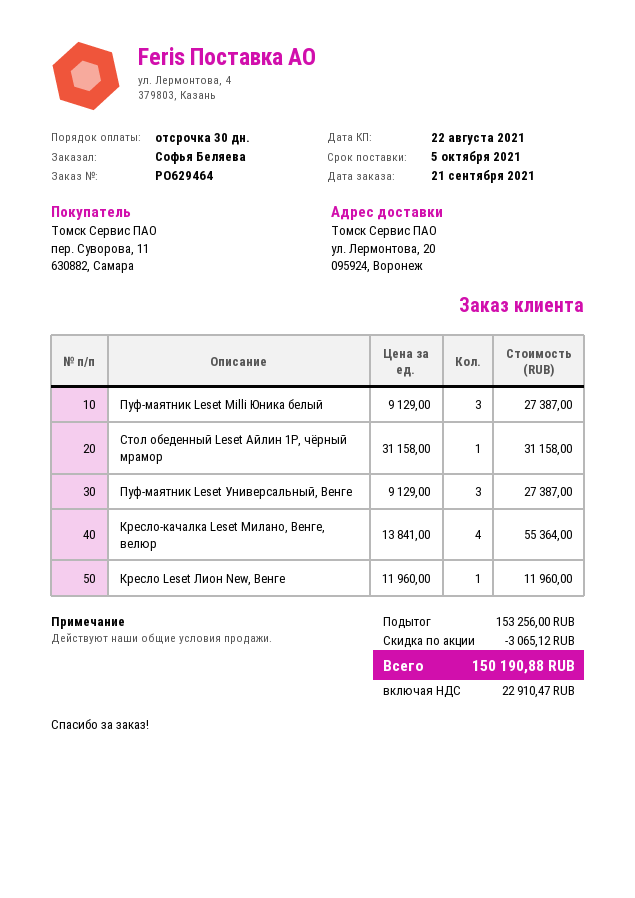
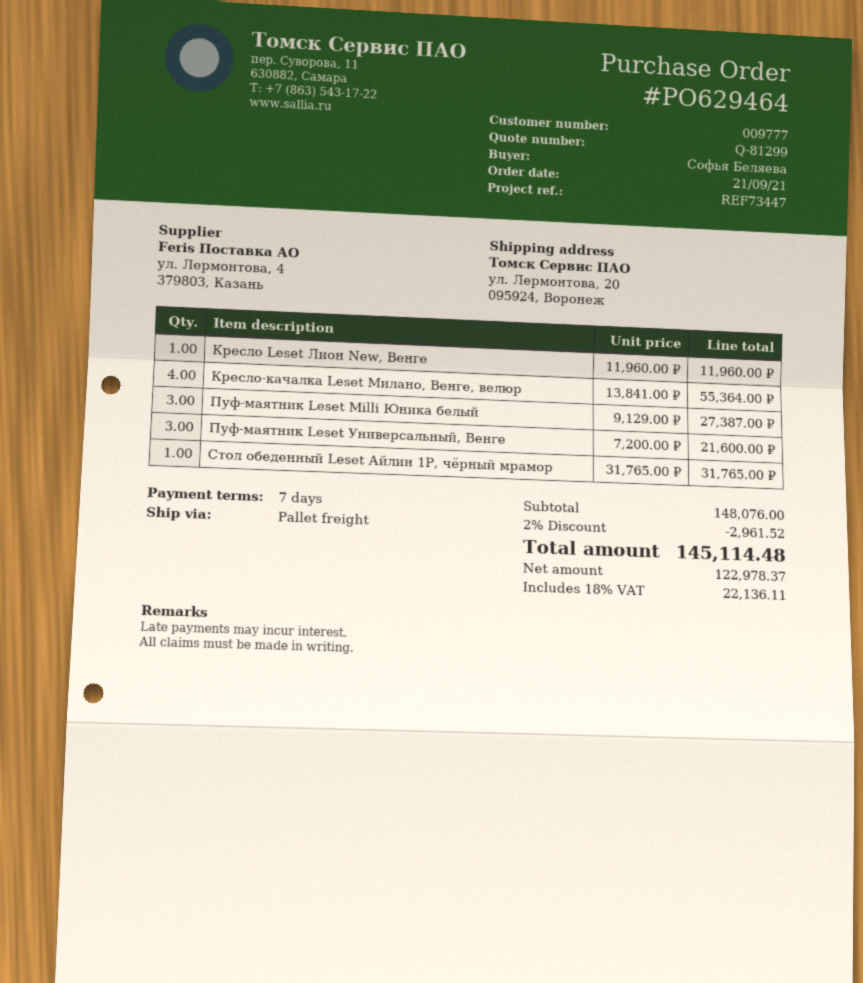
payment terms: 30 days -> 7 days
Стол обеденный Leset Айлин 1Р, чёрный мрамор: 1 x 31158.00 = 31158.00 -> 1 x 31765.00 = 31765.00
Пуф-маятник Leset Универсальный, Венге: 3 x 9129.00 = 27387.00 -> 3 x 7200.00 = 21600.00
subtotal: 153256.00 -> 148076.00
discount: 3065.12 -> 2961.52
tax: 22910.47 -> 22136.11
total: 150190.88 -> 145114.48

